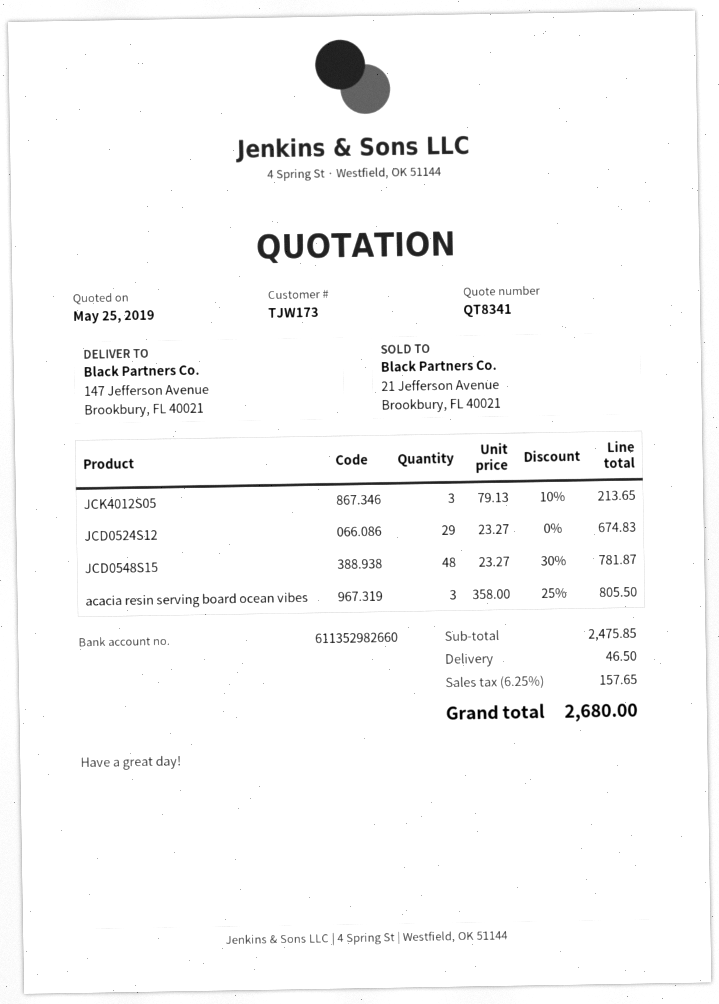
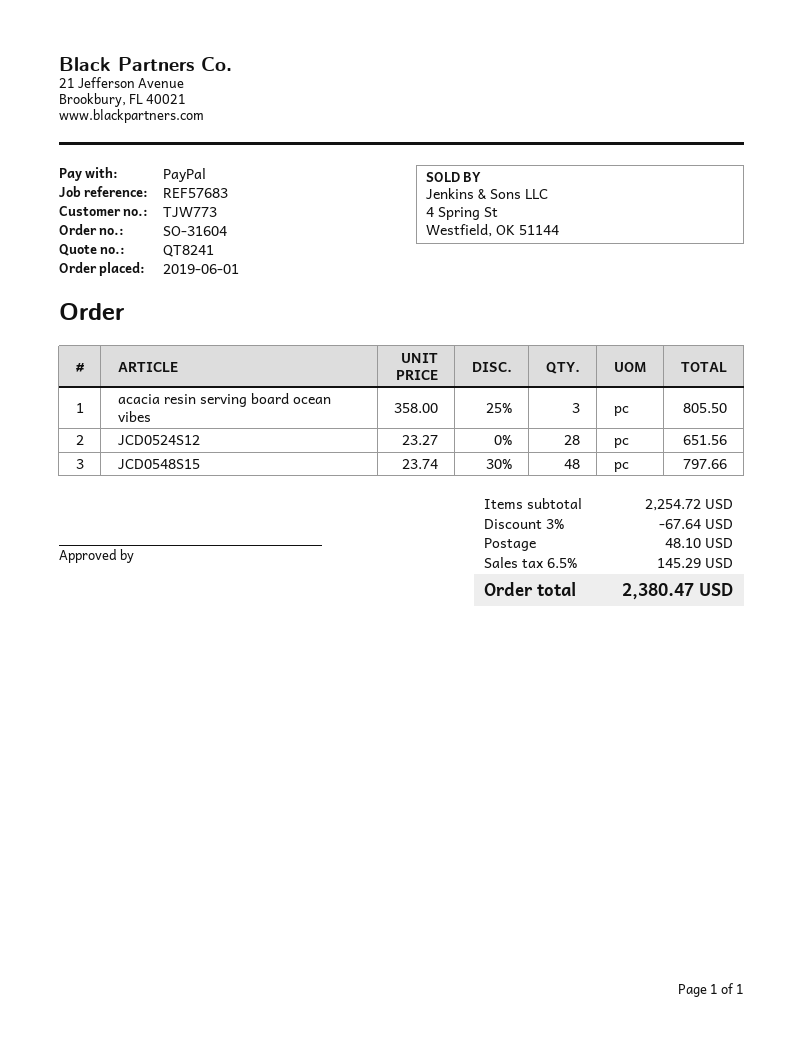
quote number: QT8341 -> QT8241
customer number: TJW173 -> TJW773
JCK4012S05: 3 x 79.13 - 10% = 213.65 -> none
JCD0524S12: 29 x 23.27 = 674.83 -> 28 x 23.27 = 651.56
JCD0548S15: 48 x 23.27 - 30% = 781.87 -> 48 x 23.74 - 30% = 797.66
subtotal: 2475.85 -> 2254.72
discount: none -> 3% = 67.64
shipping: 46.50 -> 48.10
tax: 6.25% = 157.65 -> 6.5% = 145.29
total: 2680.00 -> 2380.47

